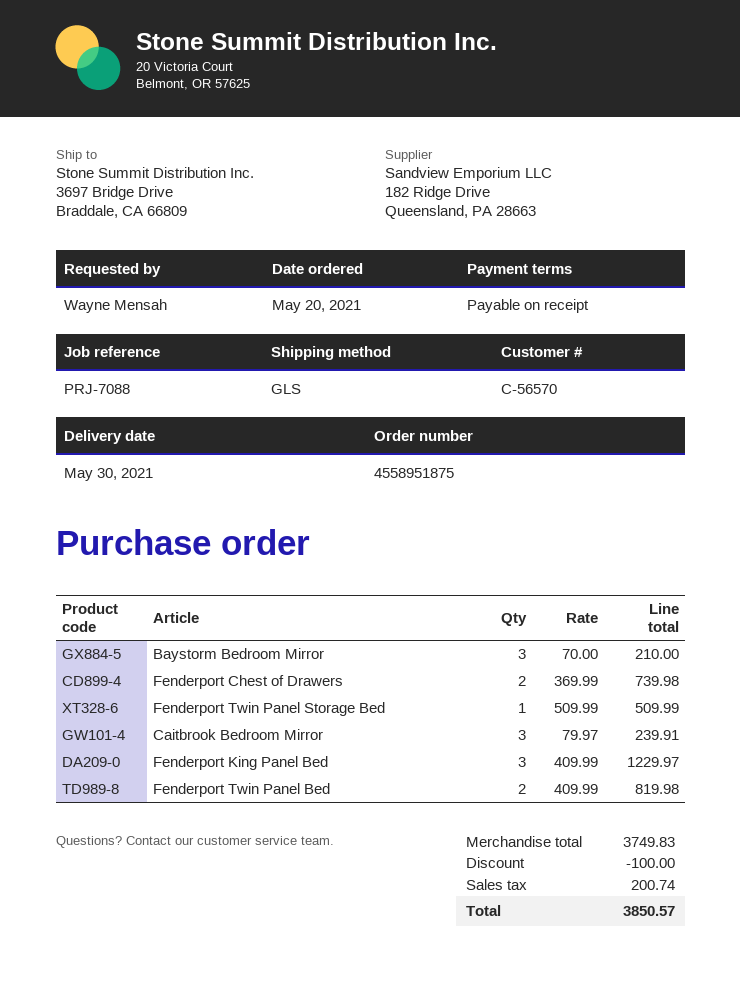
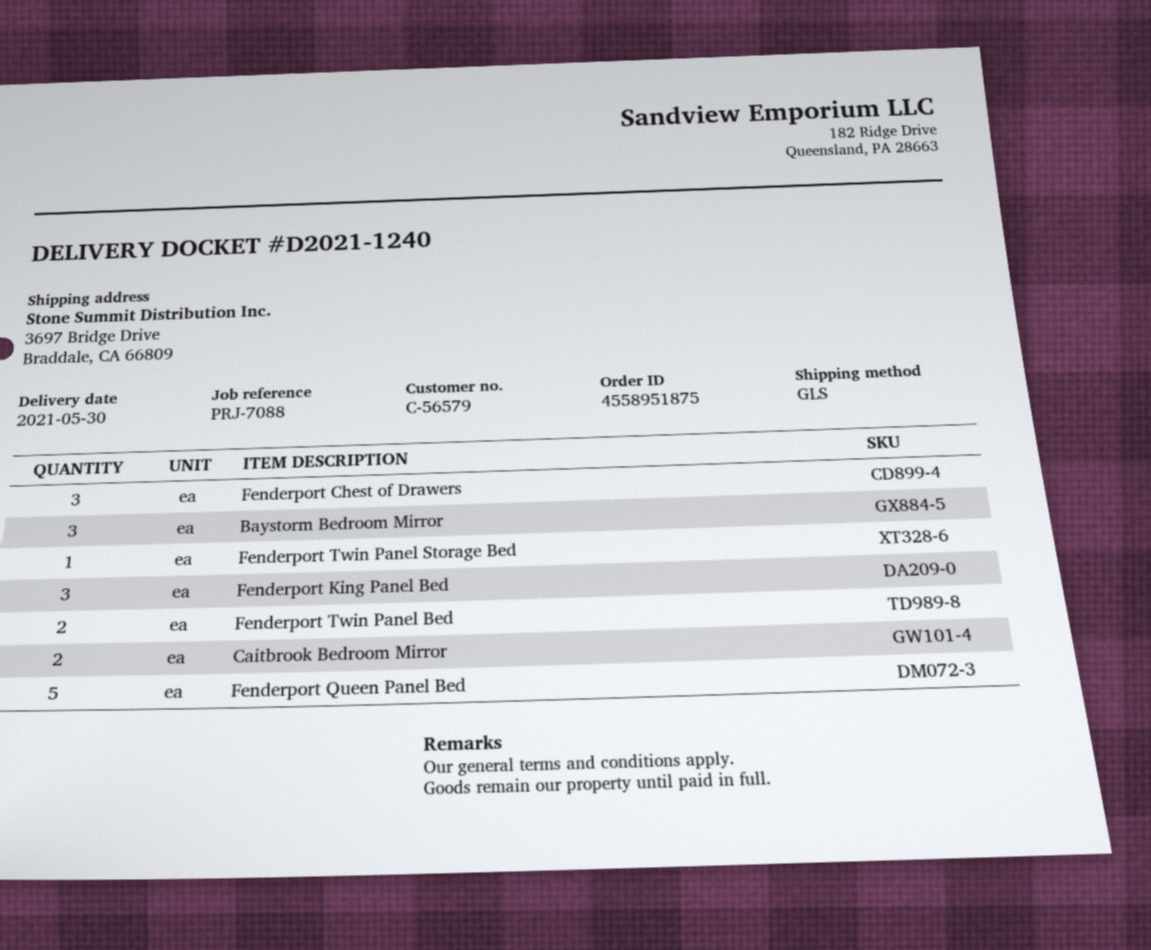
customer number: C-56570 -> C-56579
Fenderport Chest of Drawers: 2 -> 3
Caitbrook Bedroom Mirror: 3 -> 2
Fenderport Queen Panel Bed: none -> 5

